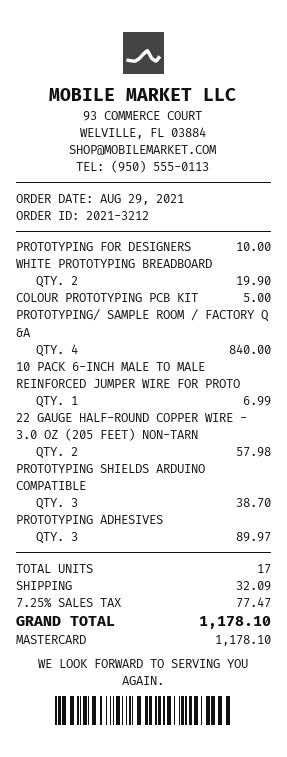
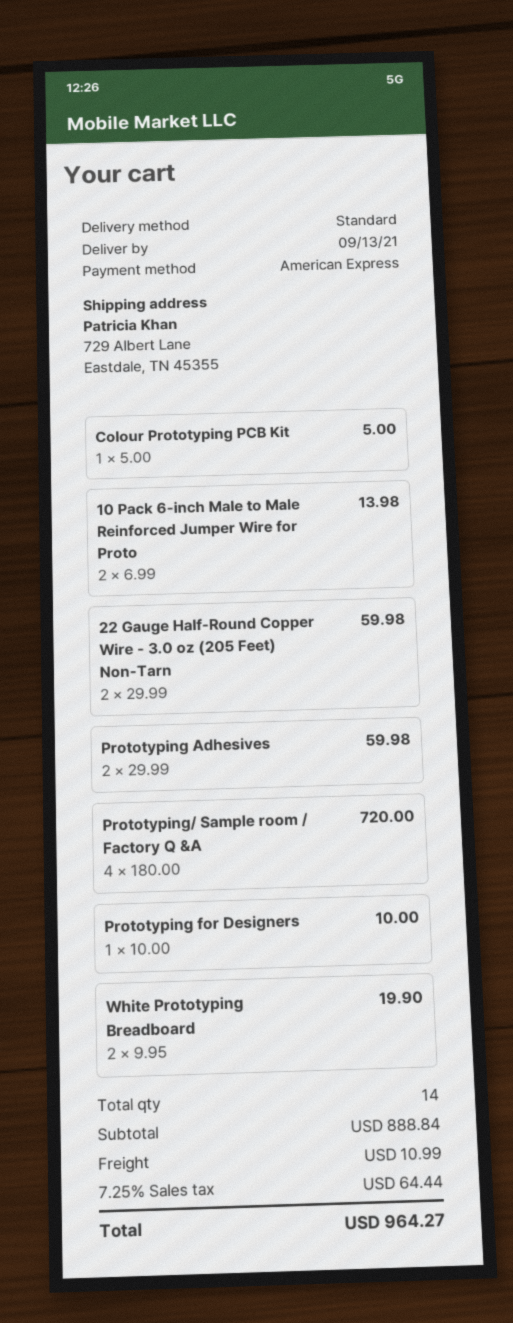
payment method: Mastercard -> American Express
PROTOTYPING/ SAMPLE ROOM / FACTORY Q &A: 4 for 840.00 -> 4 for 720.00
10 PACK 6-INCH MALE TO MALE REINFORCED JUMPER WIRE FOR PROTO: 1 for 6.99 -> 2 for 13.98
22 GAUGE HALF-ROUND COPPER WIRE - 3.0 OZ (205 FEET) NON-TARN: 2 for 57.98 -> 2 for 59.98
PROTOTYPING SHIELDS ARDUINO COMPATIBLE: 3 for 38.70 -> none
PROTOTYPING ADHESIVES: 3 for 89.97 -> 2 for 59.98
total quantity: 17 -> 14
shipping: 32.09 -> 10.99
tax: 7.25% = 77.47 -> 7.25% = 64.44
total: 1178.10 -> 964.27

